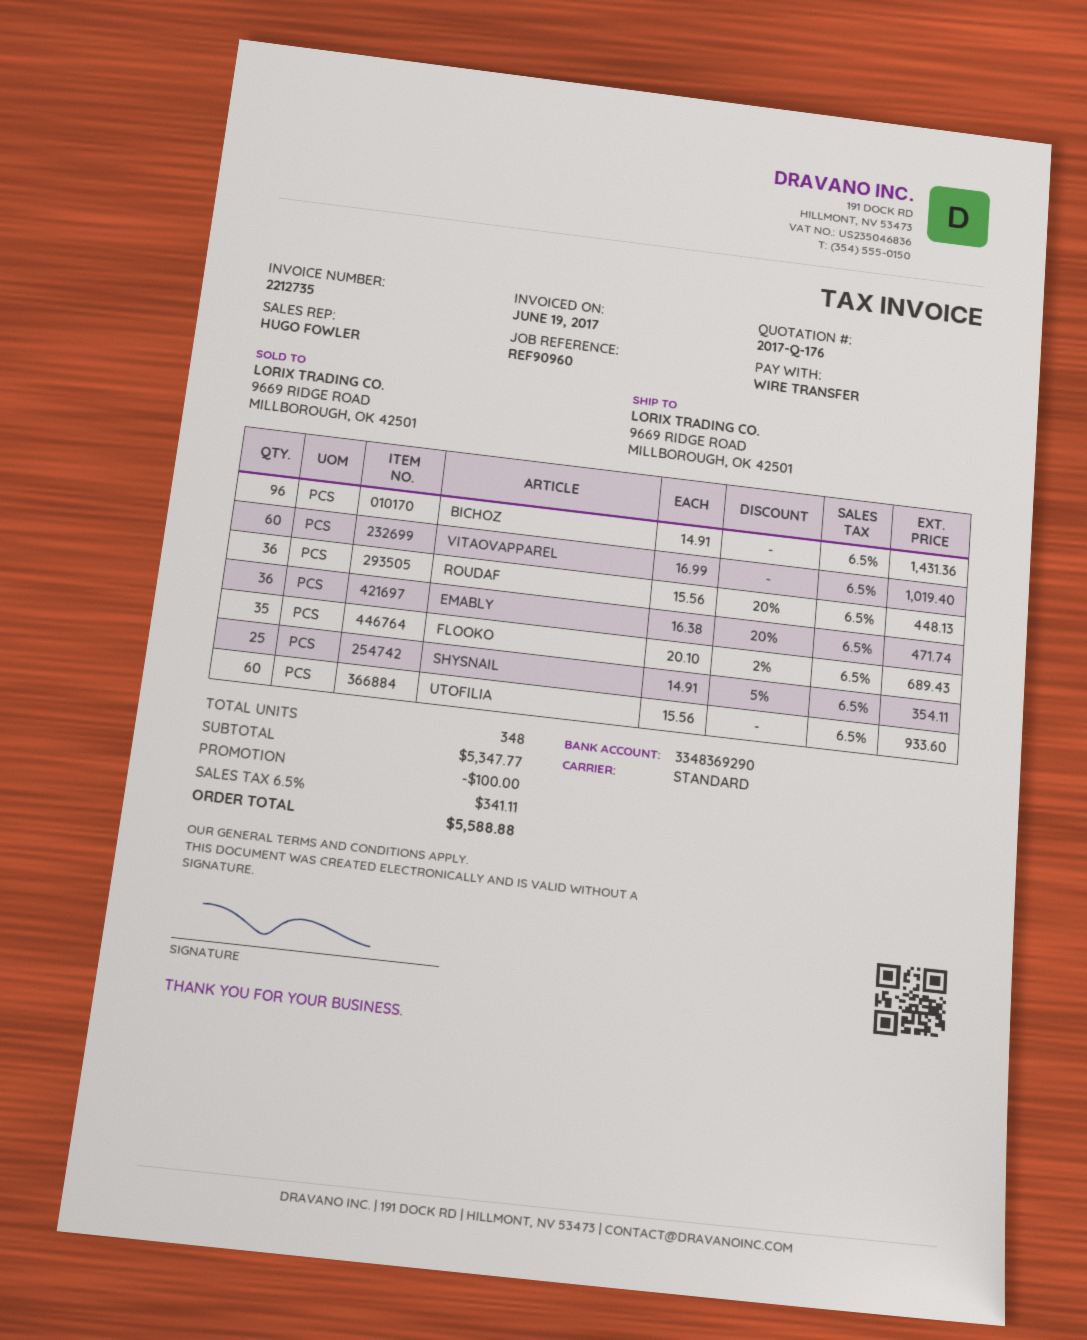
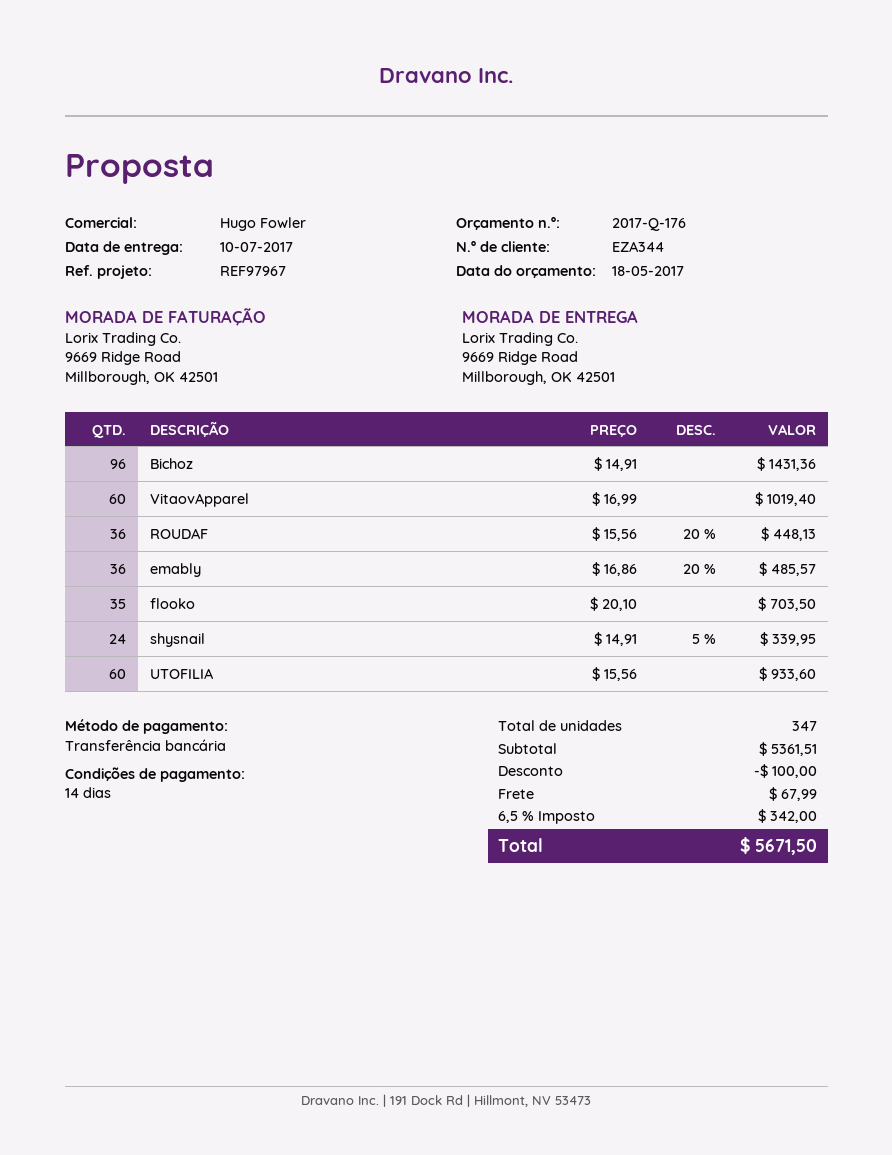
reference: REF90960 -> REF97967
EMABLY: 36 x 16.38 - 20% = 471.74 -> 36 x 16.86 - 20% = 485.57
FLOOKO: 35 x 20.10 - 2% = 689.43 -> 35 x 20.10 = 703.50
SHYSNAIL: 25 x 14.91 - 5% = 354.11 -> 24 x 14.91 - 5% = 339.95
total quantity: 348 -> 347
subtotal: 5347.77 -> 5361.51
shipping: none -> 67.99
tax: 6.5% = 341.11 -> 6.5% = 342.00
total: 5588.88 -> 5671.50

